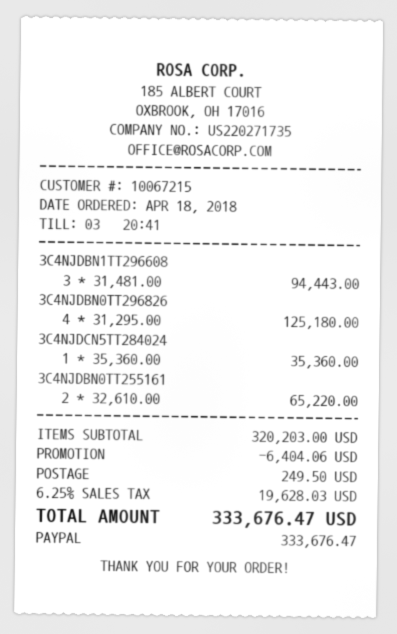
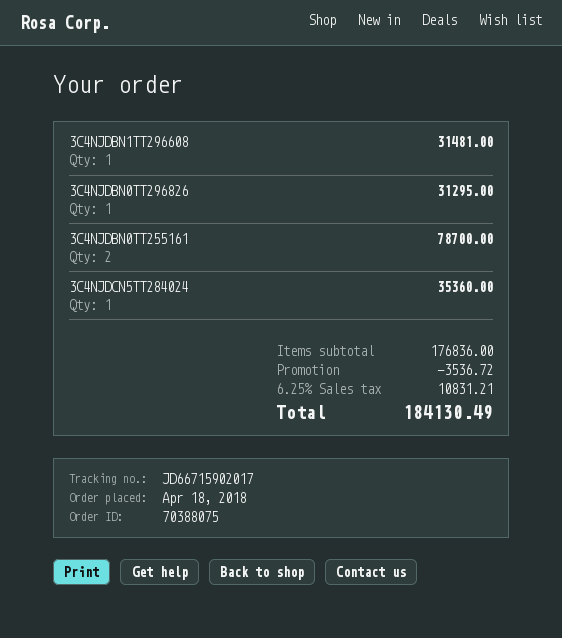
3C4NJDBN1TT296608: 3 for 94443.00 -> 1 for 31481.00
3C4NJDBN0TT296826: 4 for 125180.00 -> 1 for 31295.00
3C4NJDBN0TT255161: 2 for 65220.00 -> 2 for 78700.00
subtotal: 320203.00 -> 176836.00
discount: 6404.06 -> 3536.72
shipping: 249.50 -> none
tax: 6.25% = 19628.03 -> 6.25% = 10831.21
total: 333676.47 -> 184130.49

